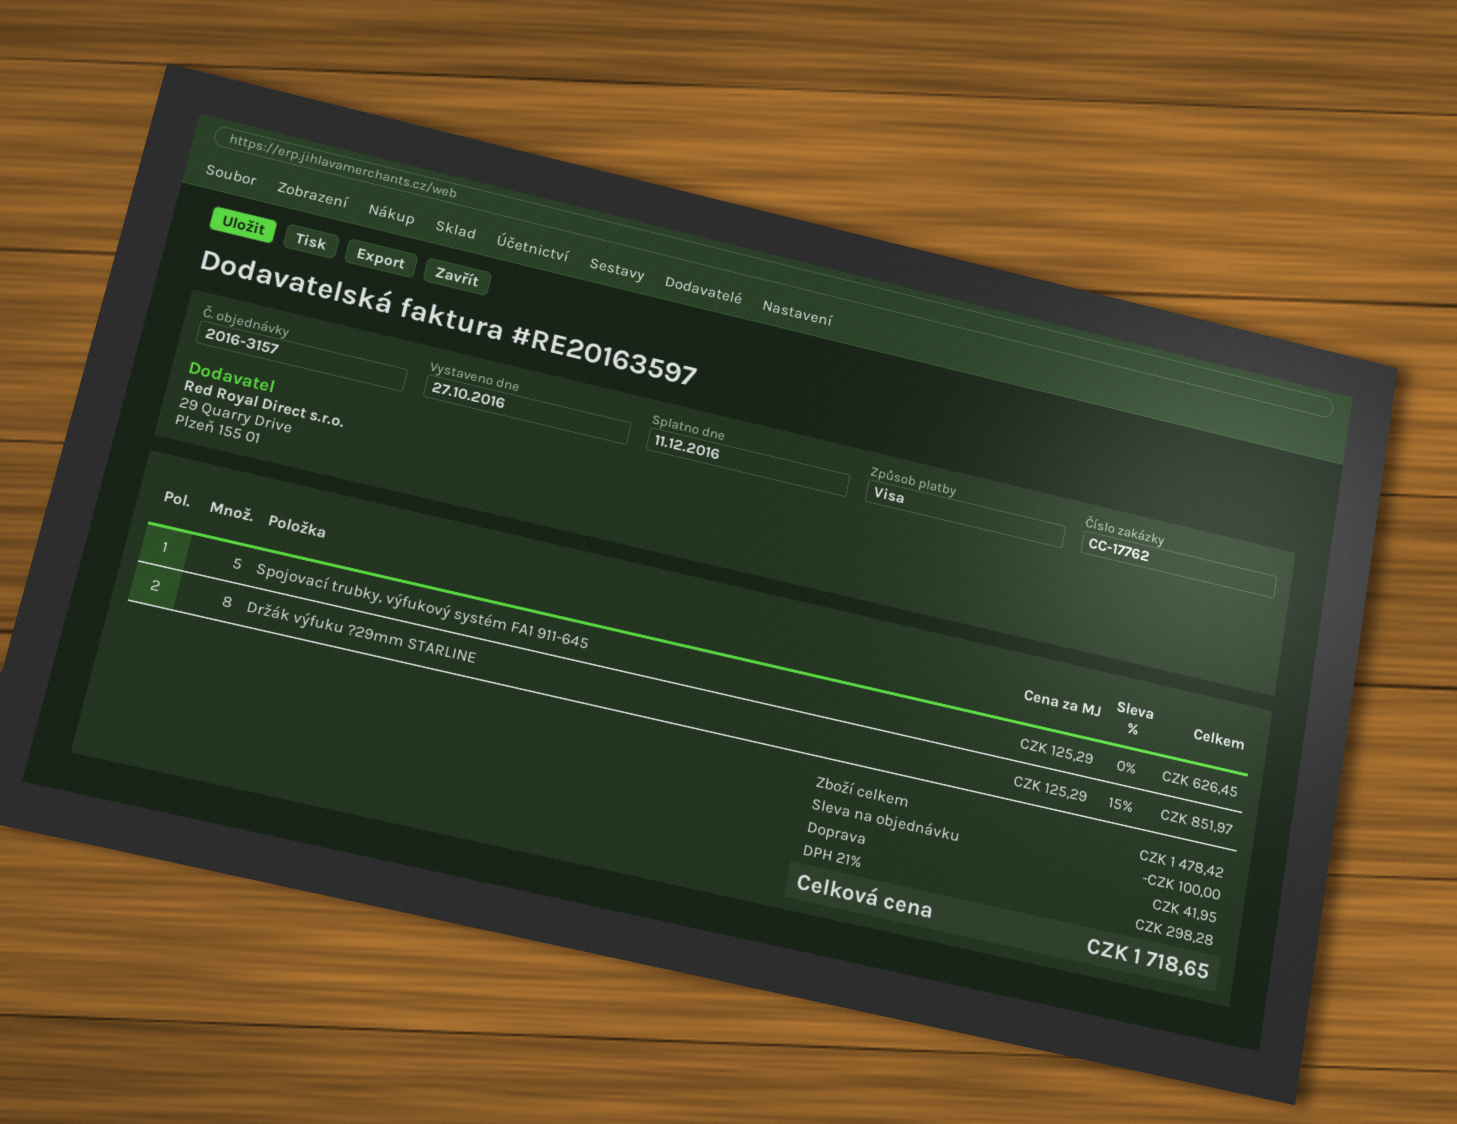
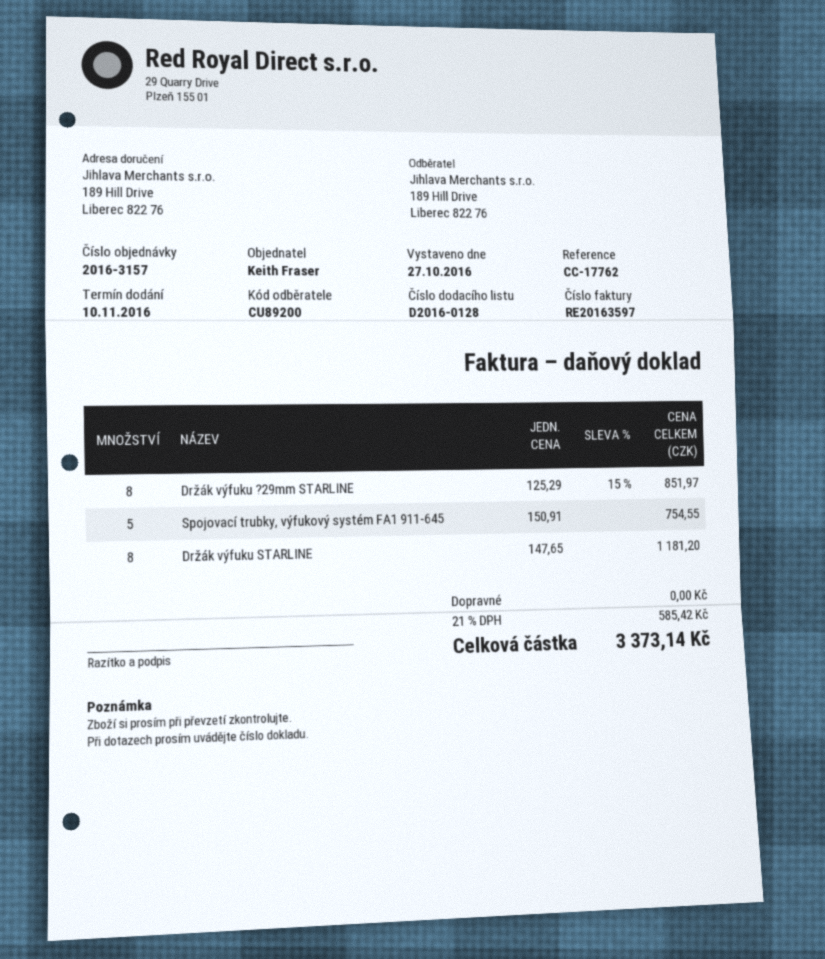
Spojovací trubky, výfukový systém FA1 911-645: 5 x 125.29 = 626.45 -> 5 x 150.91 = 754.55
Držák výfuku STARLINE: none -> 8 x 147.65 = 1181.20
discount: 100.00 -> none
shipping: 41.95 -> 0.00
tax: 21% = 298.28 -> 21% = 585.42
total: 1718.65 -> 3373.14

